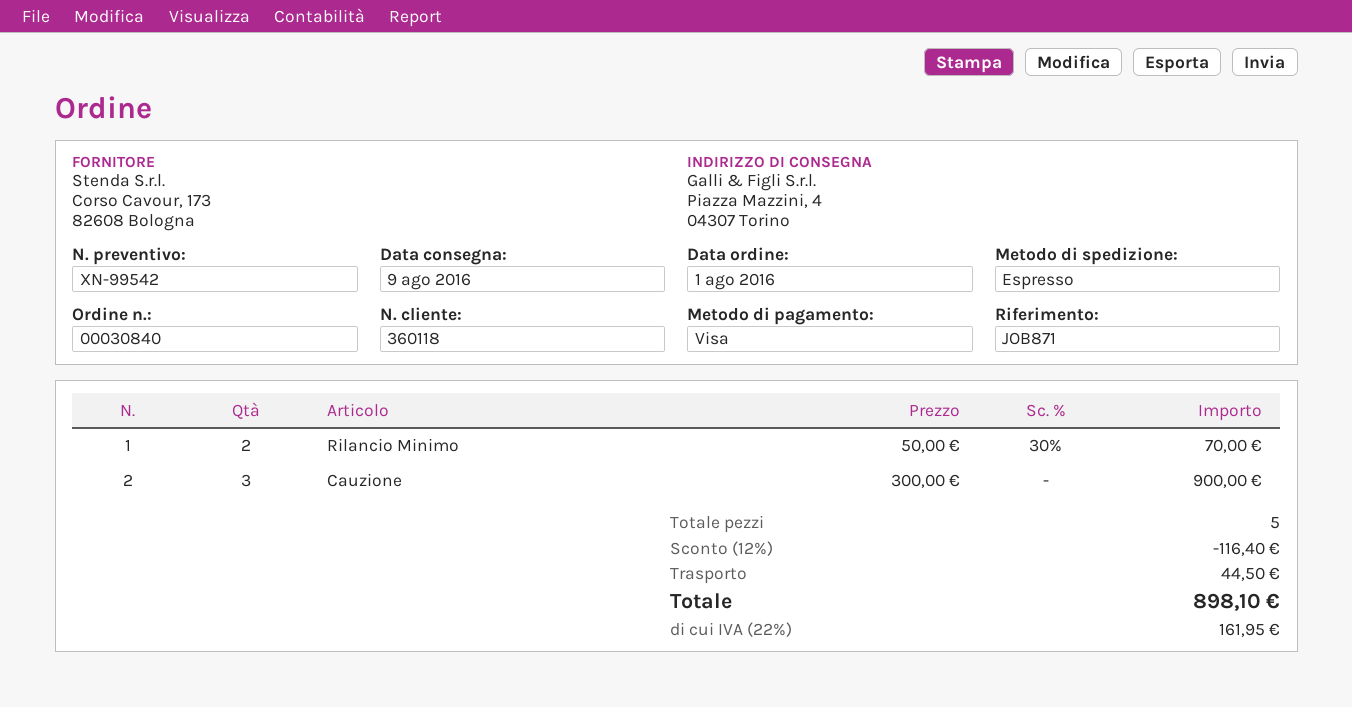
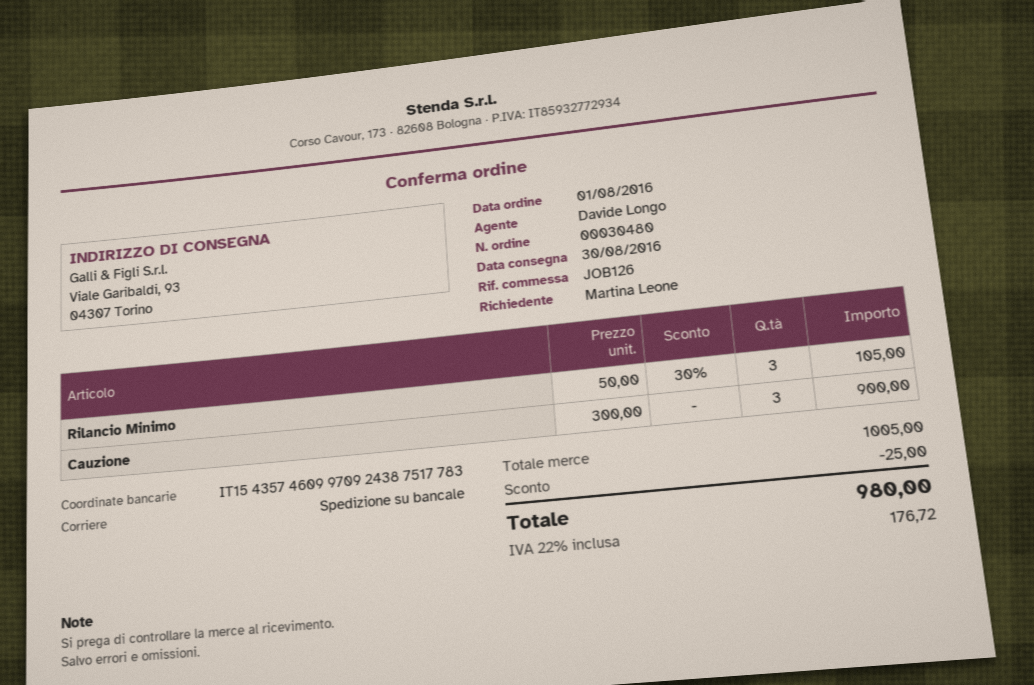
order number: 00030840 -> 00030480
delivery date: 2016-08-09 -> 2016-08-30
reference: JOB871 -> JOB126
shipping method: express -> pallet freight
ship to: Piazza Mazzini, 4, 04307 Torino -> Viale Garibaldi, 93, 04307 Torino
Rilancio Minimo: 2 x 50.00 - 30% = 70.00 -> 3 x 50.00 - 30% = 105.00
discount: 116.40 -> 25.00
shipping: 44.50 -> none
tax: 22% = 161.95 -> 22% = 176.72
total: 898.10 -> 980.00

